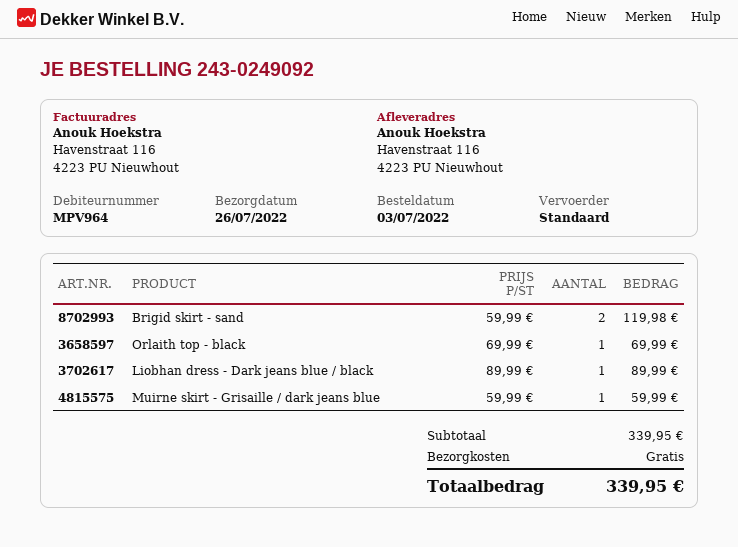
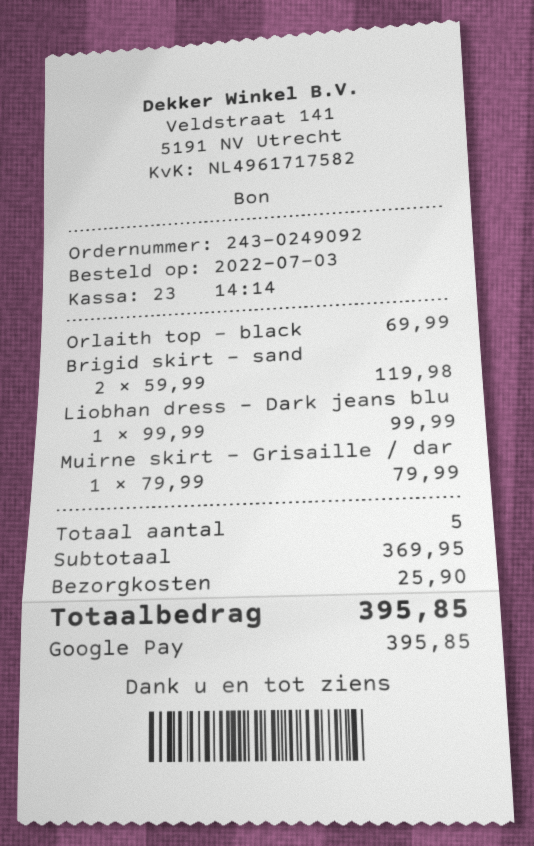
Liobhan dress - Dark jeans blue / black: 1 x 89.99 = 89.99 -> 1 x 99.99 = 99.99
Muirne skirt - Grisaille / dark jeans blue: 1 x 59.99 = 59.99 -> 1 x 79.99 = 79.99
subtotal: 339.95 -> 369.95
shipping: 0.00 -> 25.90
total: 339.95 -> 395.85

